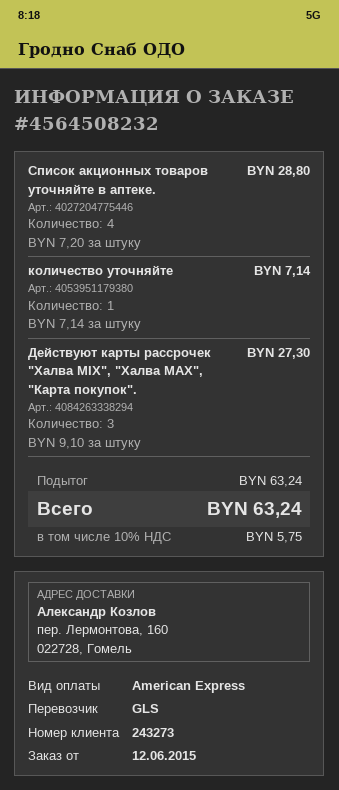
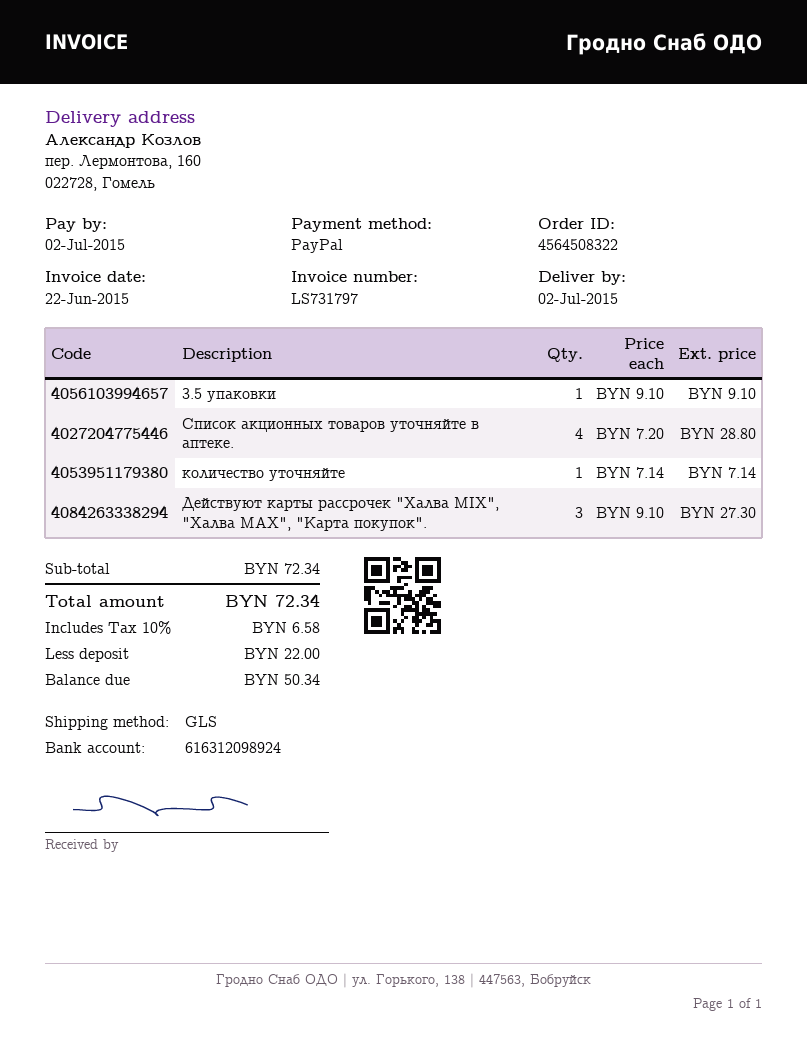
order number: 4564508232 -> 4564508322
payment method: American Express -> PayPal
3.5 упаковки: none -> 1 x 9.10 = 9.10
subtotal: 63.24 -> 72.34
tax: 10% = 5.75 -> 10% = 6.58
total: 63.24 -> 72.34

